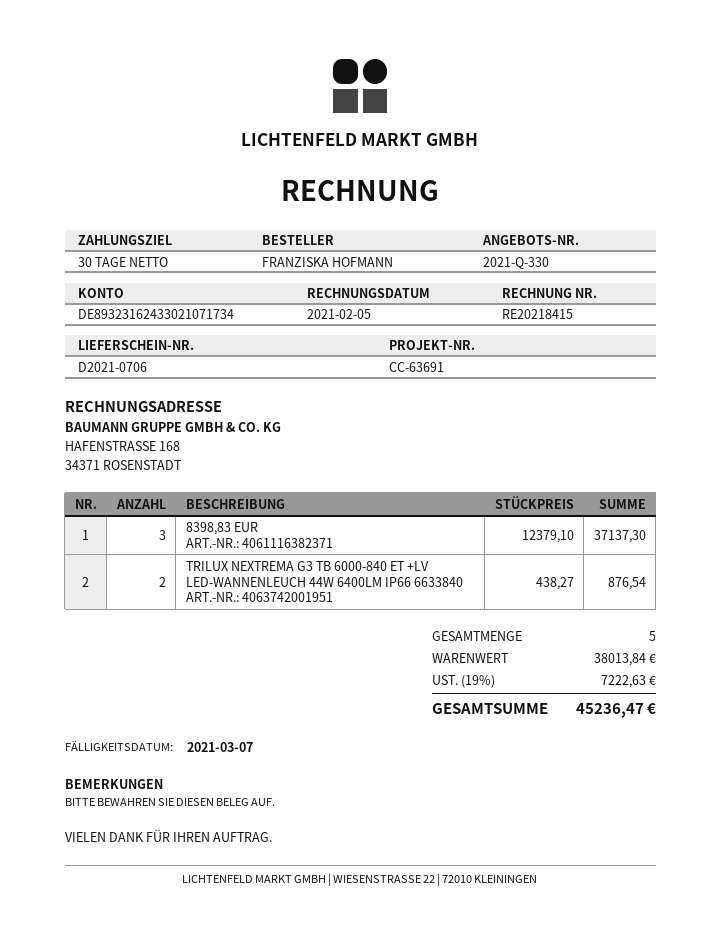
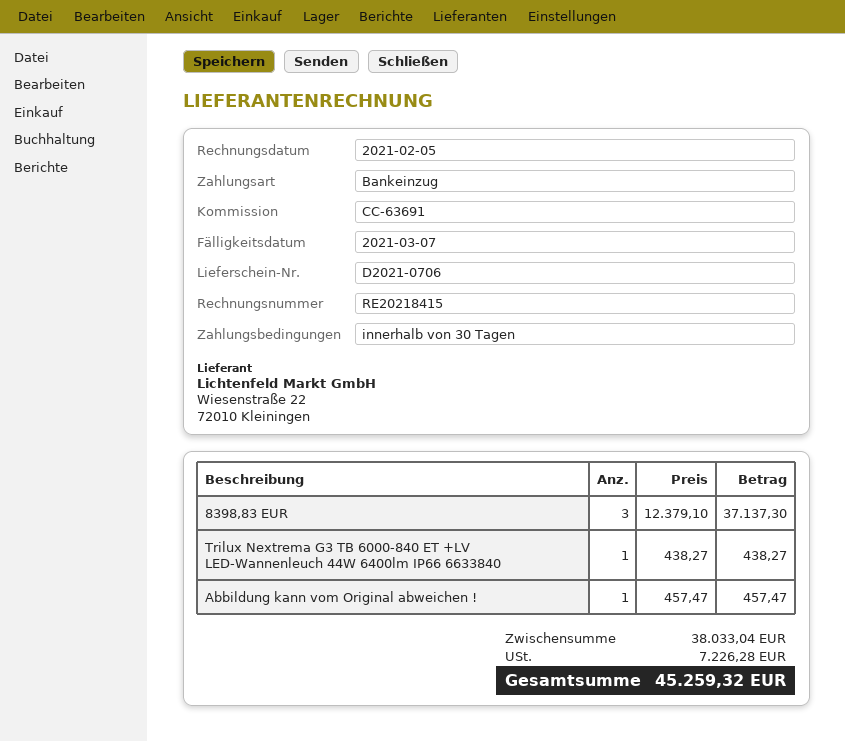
TRILUX NEXTREMA G3 TB 6000-840 ET +LV LED-WANNENLEUCH 44W 6400LM IP66 6633840: 2 x 438.27 = 876.54 -> 1 x 438.27 = 438.27
Abbildung kann vom Original abweichen !: none -> 1 x 457.47 = 457.47
subtotal: 38013.84 -> 38033.04
tax: 7222.63 -> 7226.28
total: 45236.47 -> 45259.32

